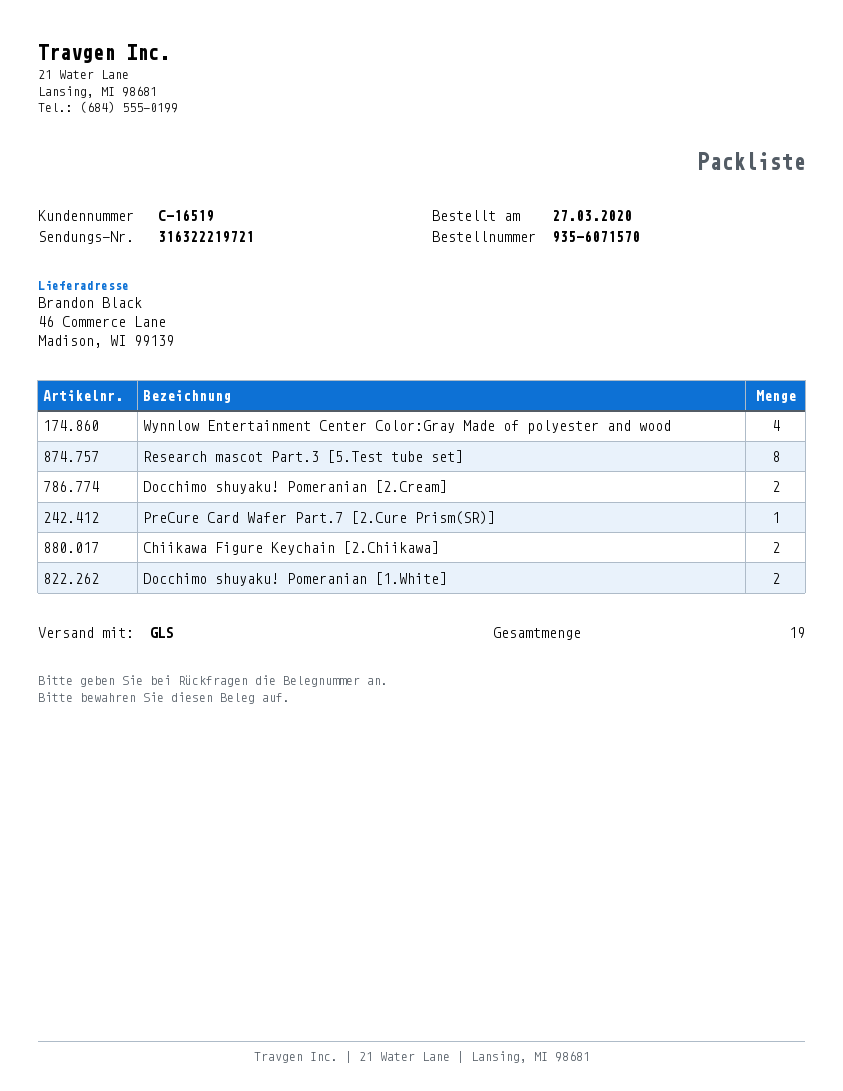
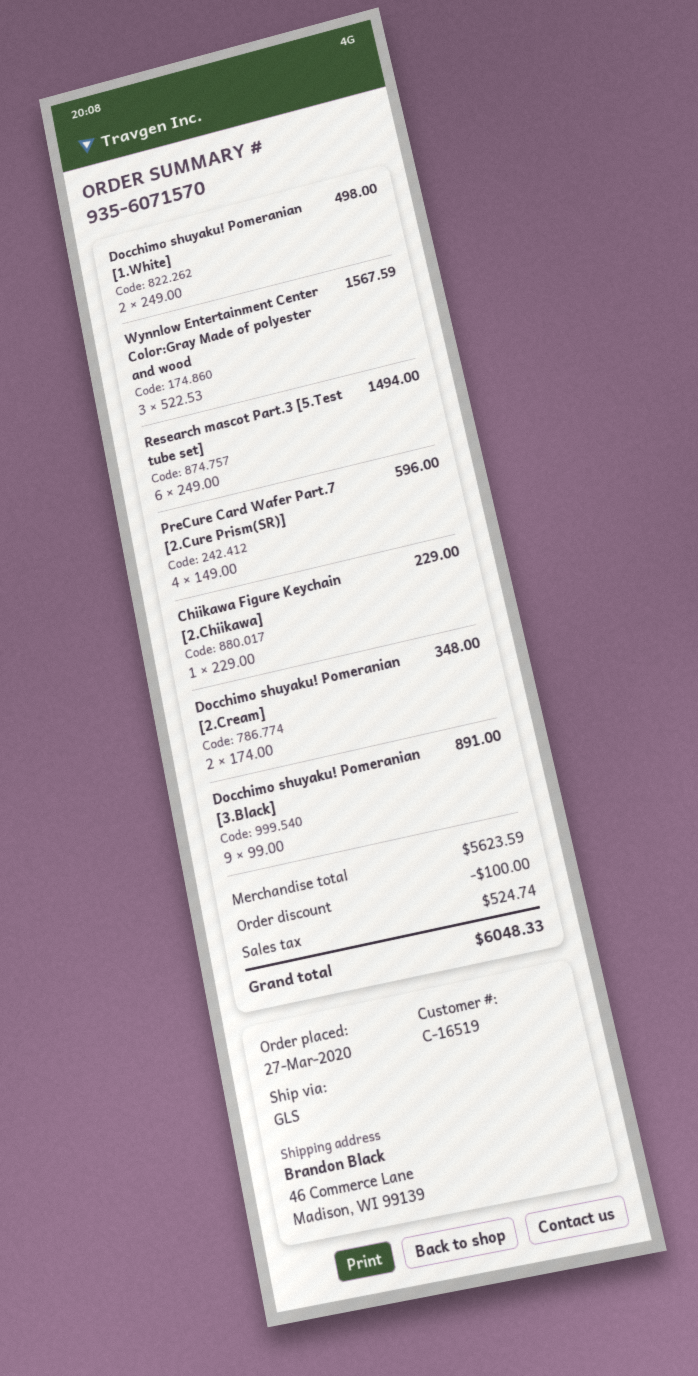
Wynnlow Entertainment Center Color:Gray Made of polyester and wood: 4 -> 3
Research mascot Part.3 [5.Test tube set]: 8 -> 6
PreCure Card Wafer Part.7 [2.Cure Prism(SR)]: 1 -> 4
Chiikawa Figure Keychain [2.Chiikawa]: 2 -> 1
Docchimo shuyaku! Pomeranian [3.Black]: none -> 9

